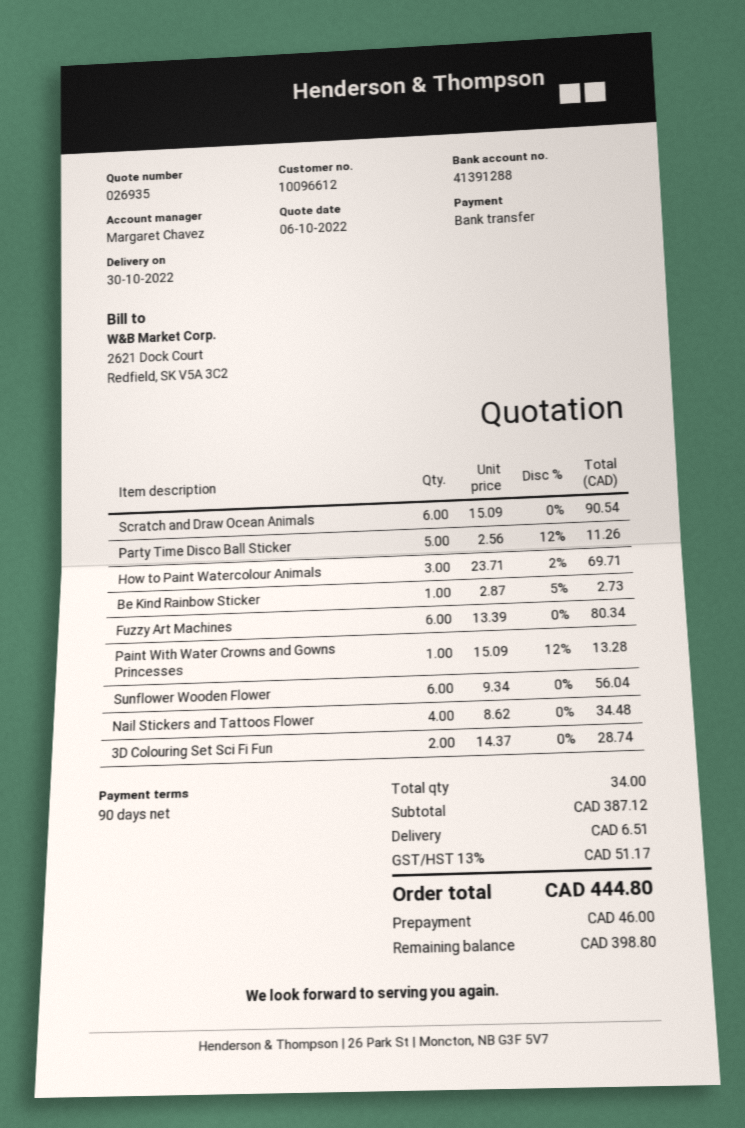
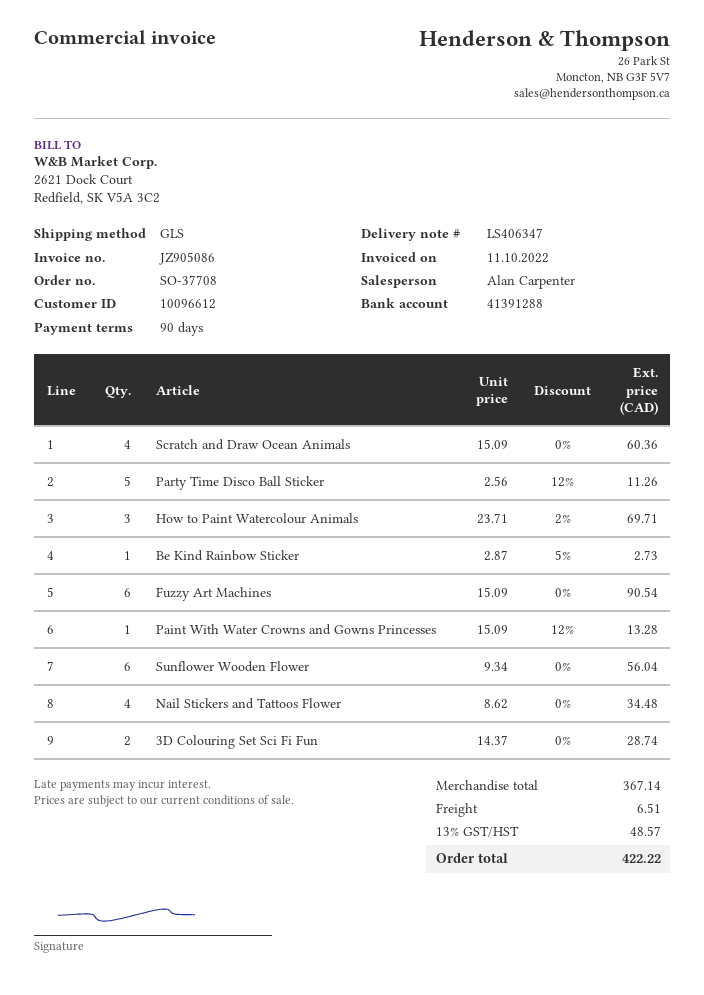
sales rep: Margaret Chavez -> Alan Carpenter
Scratch and Draw Ocean Animals: 6 x 15.09 = 90.54 -> 4 x 15.09 = 60.36
Fuzzy Art Machines: 6 x 13.39 = 80.34 -> 6 x 15.09 = 90.54
subtotal: 387.12 -> 367.14
tax: 13% = 51.17 -> 13% = 48.57
total: 444.80 -> 422.22

